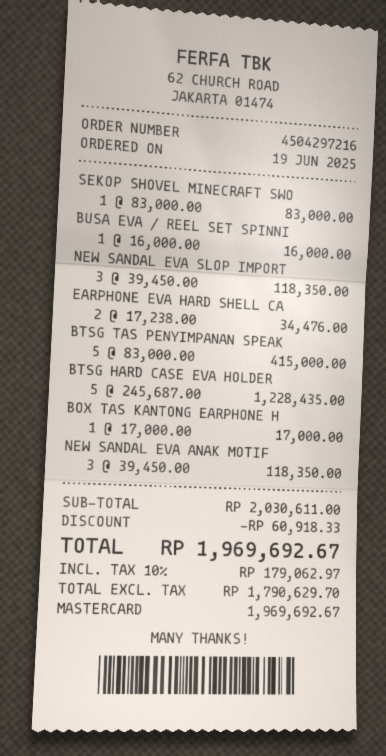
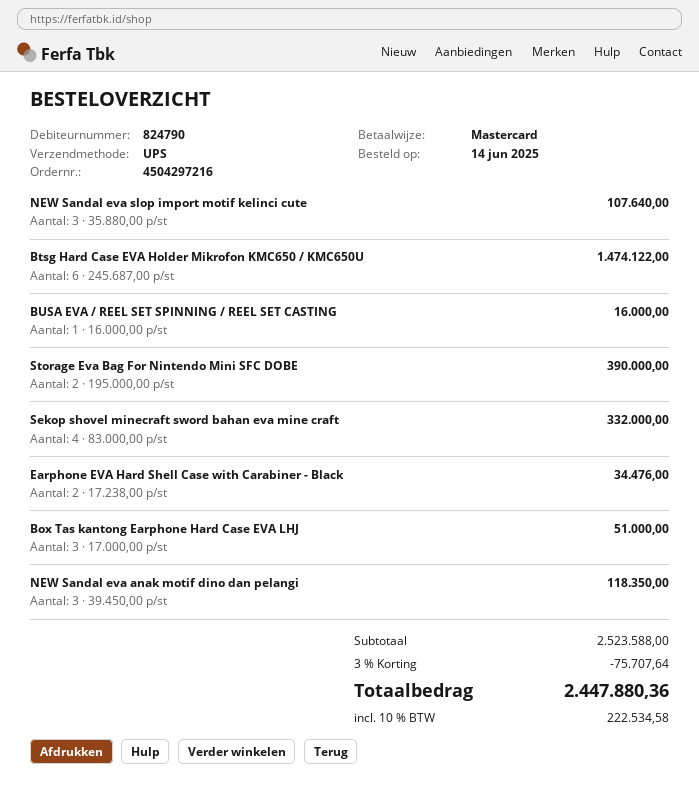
order date: 2025-06-19 -> 2025-06-14
SEKOP SHOVEL MINECRAFT SWO: 1 x 83000.00 = 83000.00 -> 4 x 83000.00 = 332000.00
NEW SANDAL EVA SLOP IMPORT: 3 x 39450.00 = 118350.00 -> 3 x 35880.00 = 107640.00
BTSG TAS PENYIMPANAN SPEAK: 5 x 83000.00 = 415000.00 -> none
BTSG HARD CASE EVA HOLDER: 5 x 245687.00 = 1228435.00 -> 6 x 245687.00 = 1474122.00
BOX TAS KANTONG EARPHONE H: 1 x 17000.00 = 17000.00 -> 3 x 17000.00 = 51000.00
Storage Eva Bag For Nintendo Mini SFC DOBE: none -> 2 x 195000.00 = 390000.00
subtotal: 2030611.00 -> 2523588.00
discount: 60918.33 -> 75707.64
tax: 10% = 179062.97 -> 10% = 222534.58
total: 1969692.67 -> 2447880.36

